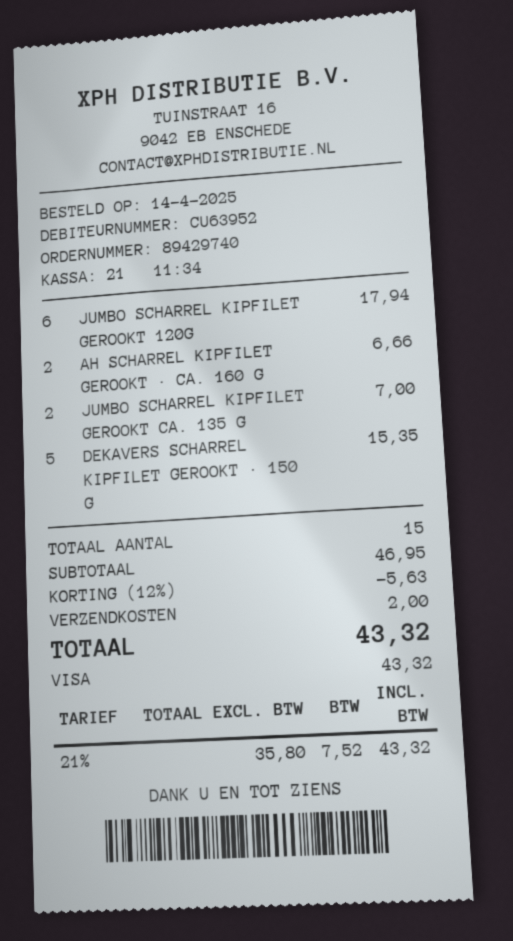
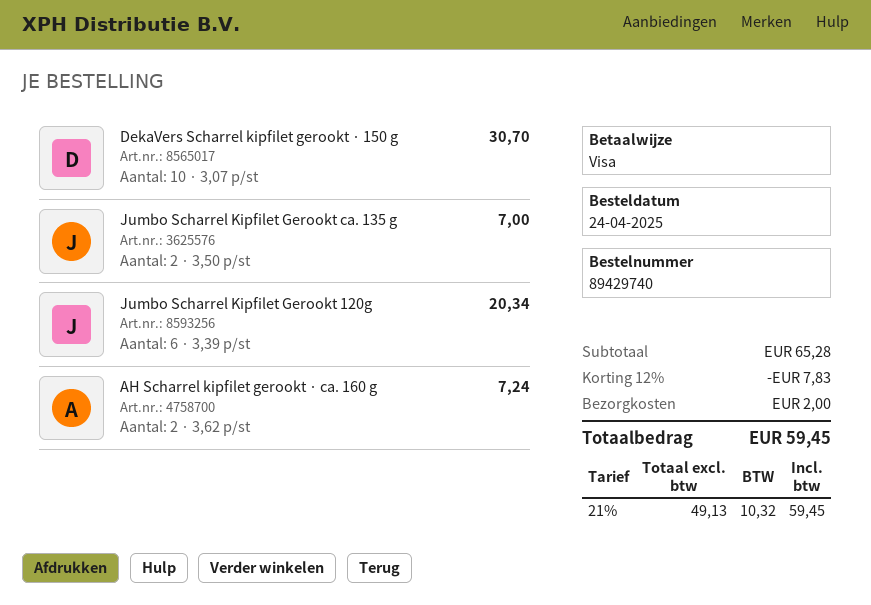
order date: 2025-04-14 -> 2025-04-24
JUMBO SCHARREL KIPFILET GEROOKT 120G: 6 for 17.94 -> 6 for 20.34
AH SCHARREL KIPFILET GEROOKT · CA. 160 G: 2 for 6.66 -> 2 for 7.24
DEKAVERS SCHARREL KIPFILET GEROOKT · 150 G: 5 for 15.35 -> 10 for 30.70
subtotal: 46.95 -> 65.28
discount: 12% = 5.63 -> 12% = 7.83
net: 35.80 -> 49.13
tax: 21% = 7.52 -> 21% = 10.32
total: 43.32 -> 59.45

